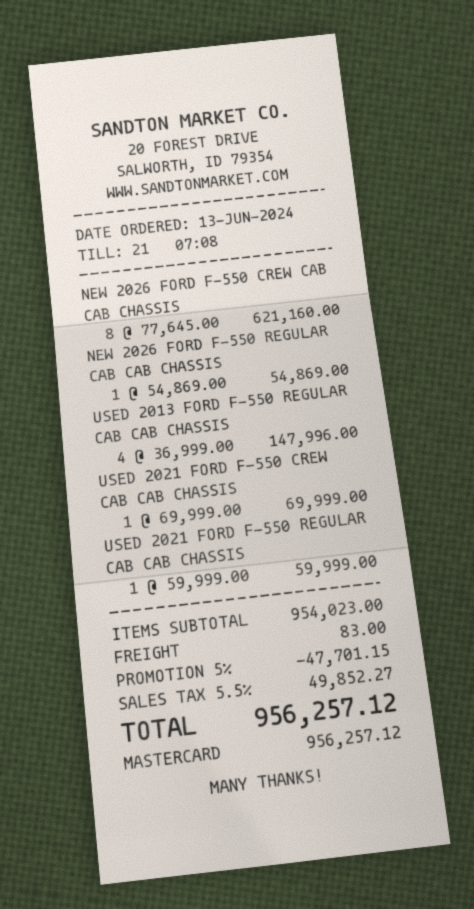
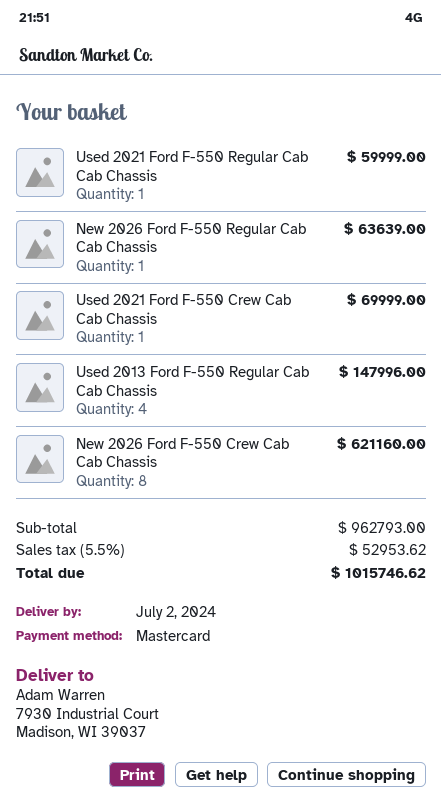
NEW 2026 FORD F-550 REGULAR CAB CAB CHASSIS: 1 for 54869.00 -> 1 for 63639.00
subtotal: 954023.00 -> 962793.00
discount: 5% = 47701.15 -> none
shipping: 83.00 -> none
tax: 5.5% = 49852.27 -> 5.5% = 52953.62
total: 956257.12 -> 1015746.62

